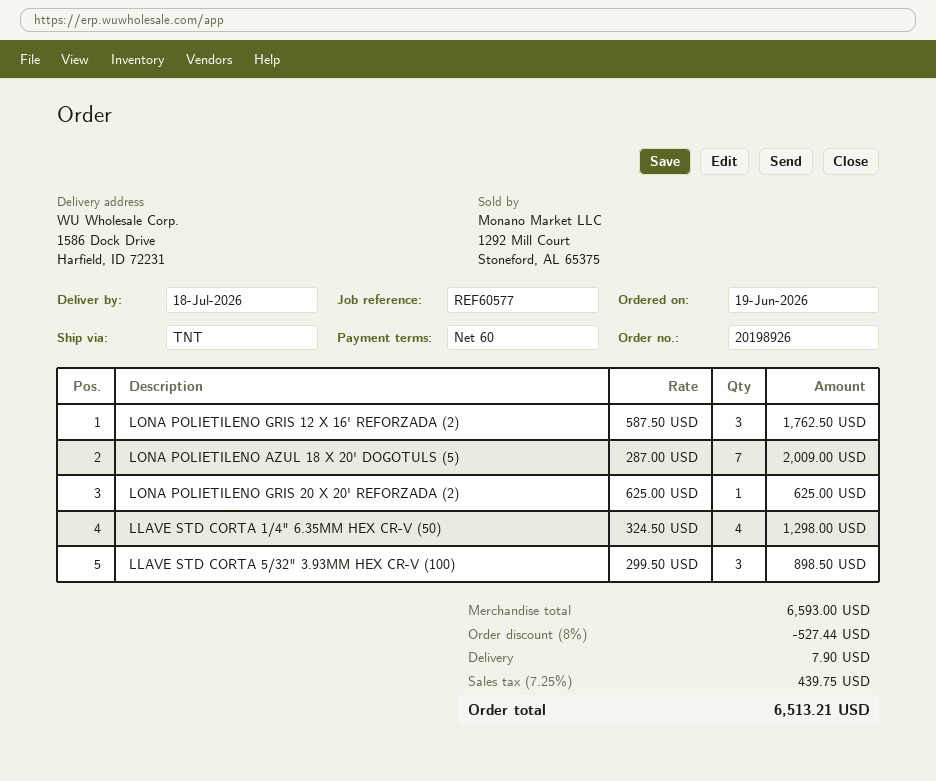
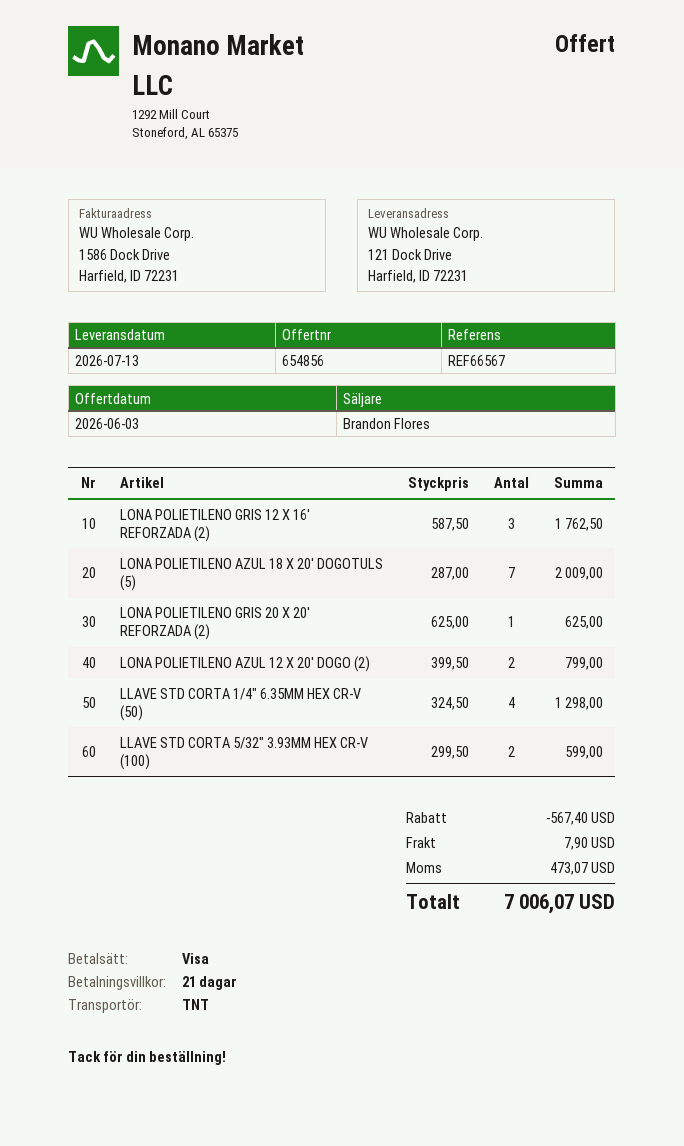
delivery date: 2026-07-18 -> 2026-07-13
payment terms: 60 days -> 21 days
reference: REF60577 -> REF66567
ship to: 1586 Dock Drive, Harfield, ID 72231 -> 121 Dock Drive, Harfield, ID 72231
LLAVE STD CORTA 5/32" 3.93MM HEX CR-V (100): 3 x 299.50 = 898.50 -> 2 x 299.50 = 599.00
LONA POLIETILENO AZUL 12 X 20' DOGO (2): none -> 2 x 399.50 = 799.00
discount: 527.44 -> 567.40
tax: 439.75 -> 473.07
total: 6513.21 -> 7006.07

